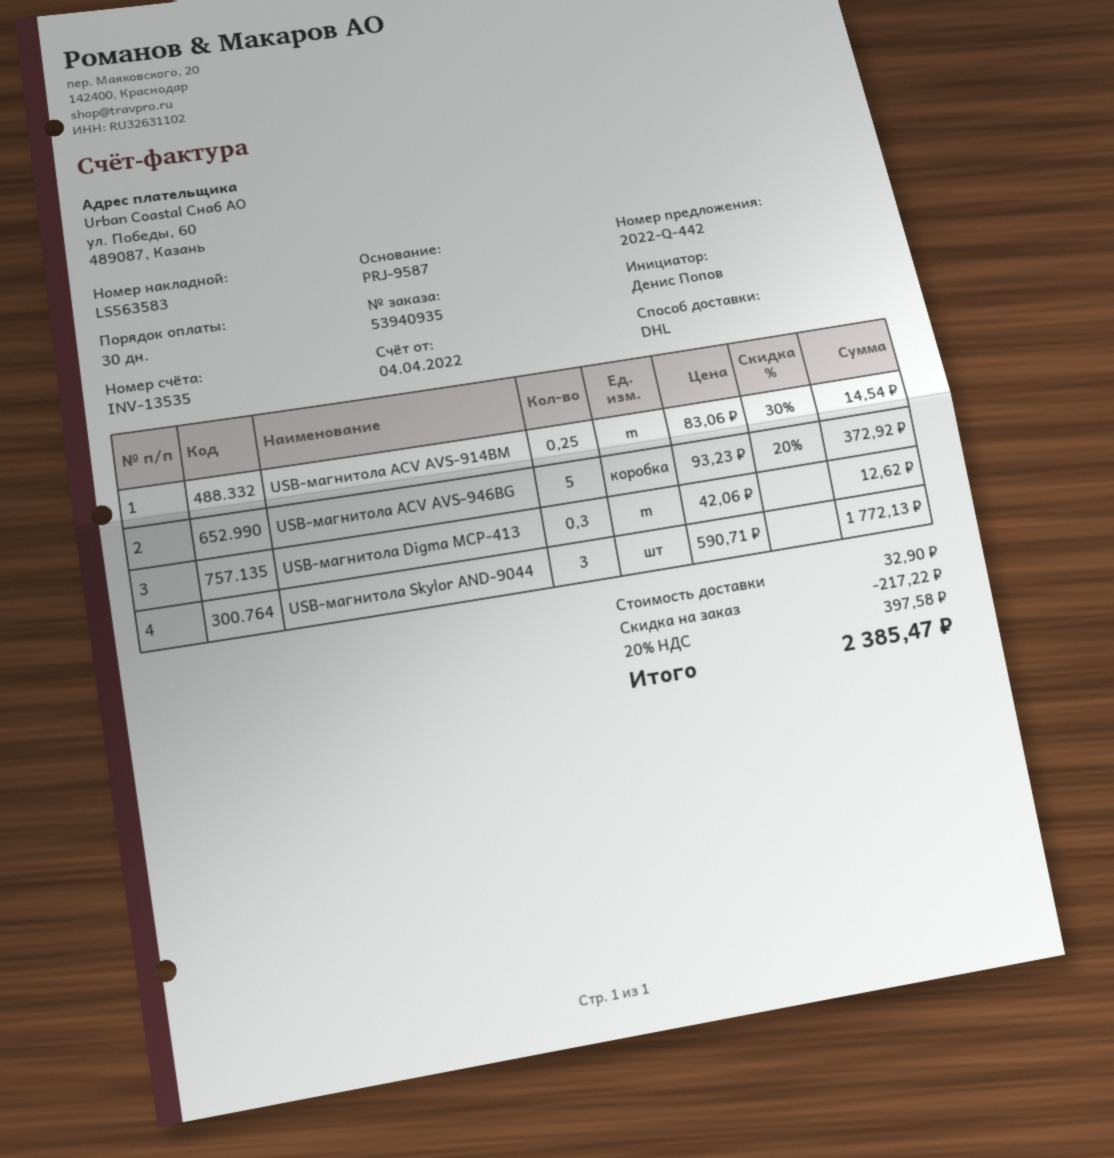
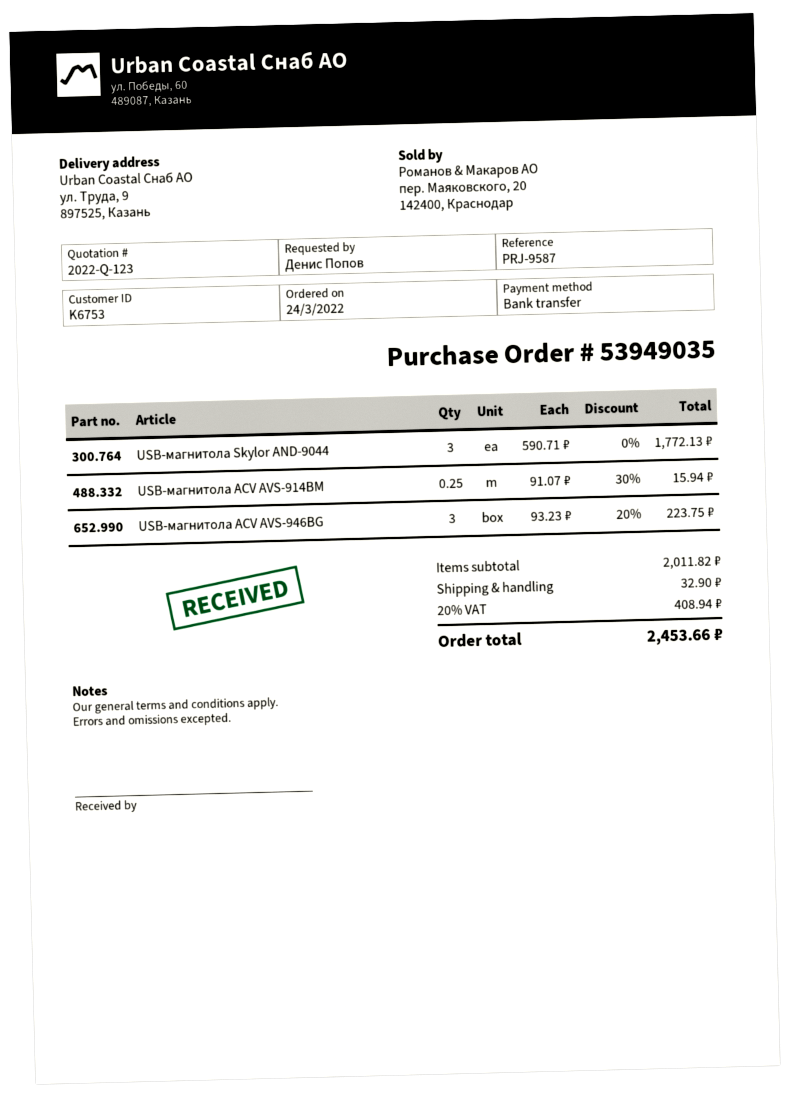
quote number: 2022-Q-442 -> 2022-Q-123
order number: 53940935 -> 53949035
USB-магнитола ACV AVS-914BM: 0.25 x 83.06 - 30% = 14.54 -> 0.25 x 91.07 - 30% = 15.94
USB-магнитола ACV AVS-946BG: 5 x 93.23 - 20% = 372.92 -> 3 x 93.23 - 20% = 223.75
USB-магнитола Digma MCP-413: 0.3 x 42.06 = 12.62 -> none
discount: 217.22 -> none
tax: 20% = 397.58 -> 20% = 408.94
total: 2385.47 -> 2453.66

